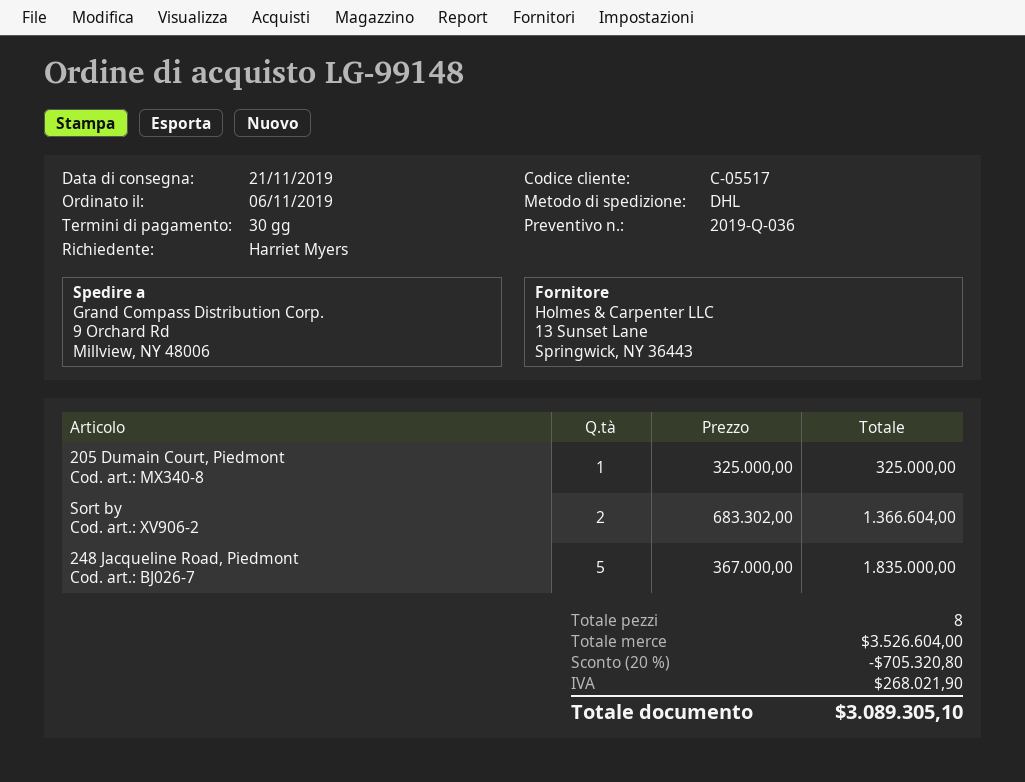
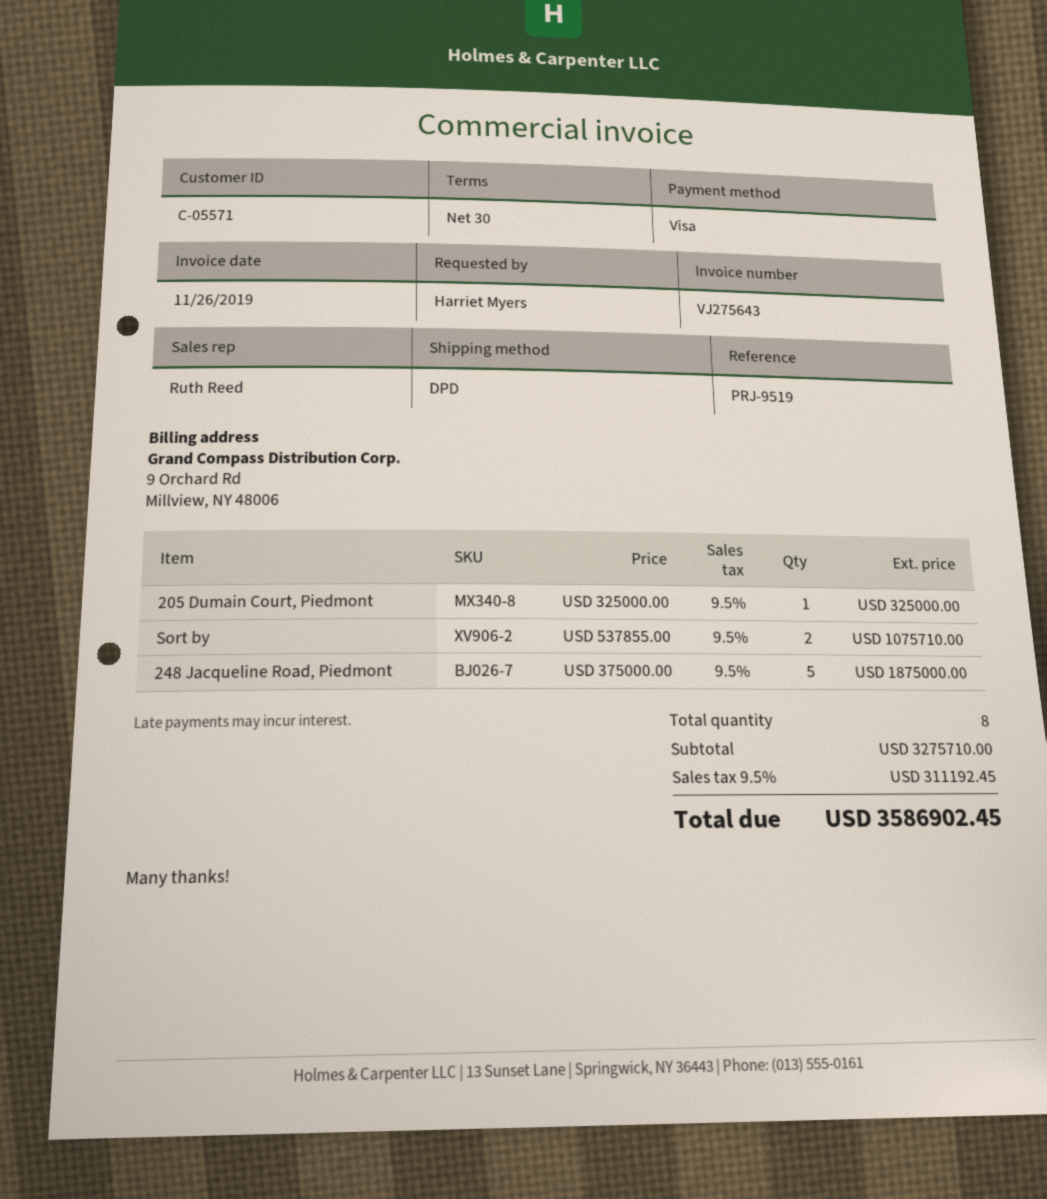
customer number: C-05517 -> C-05571
shipping method: DHL -> DPD
Sort by: 2 x 683302.00 = 1366604.00 -> 2 x 537855.00 = 1075710.00
248 Jacqueline Road, Piedmont: 5 x 367000.00 = 1835000.00 -> 5 x 375000.00 = 1875000.00
subtotal: 3526604.00 -> 3275710.00
discount: 20% = 705320.80 -> none
tax: 268021.90 -> 311192.45
total: 3089305.10 -> 3586902.45

